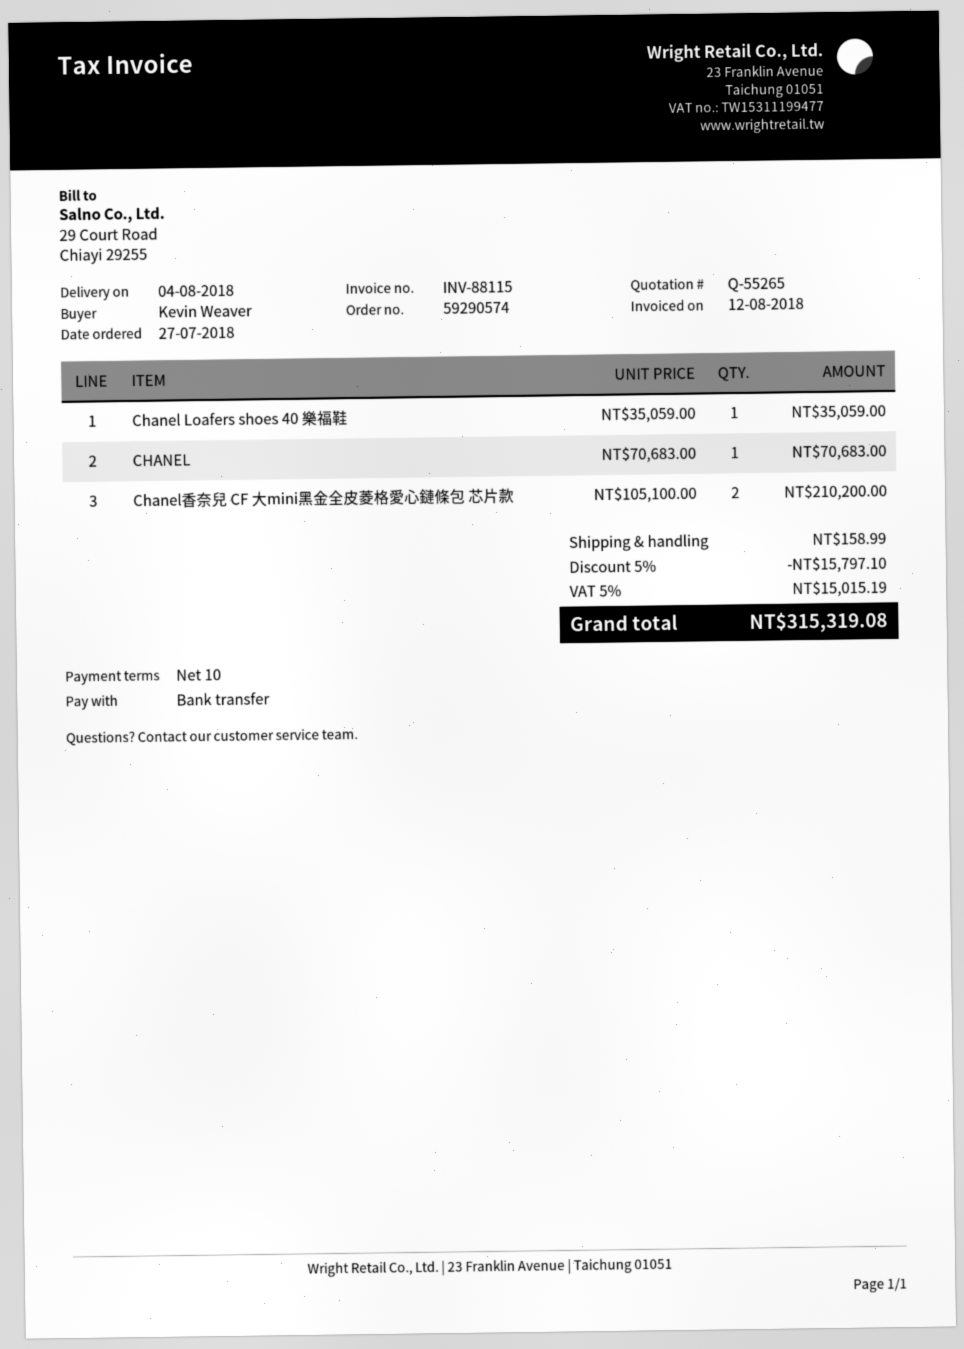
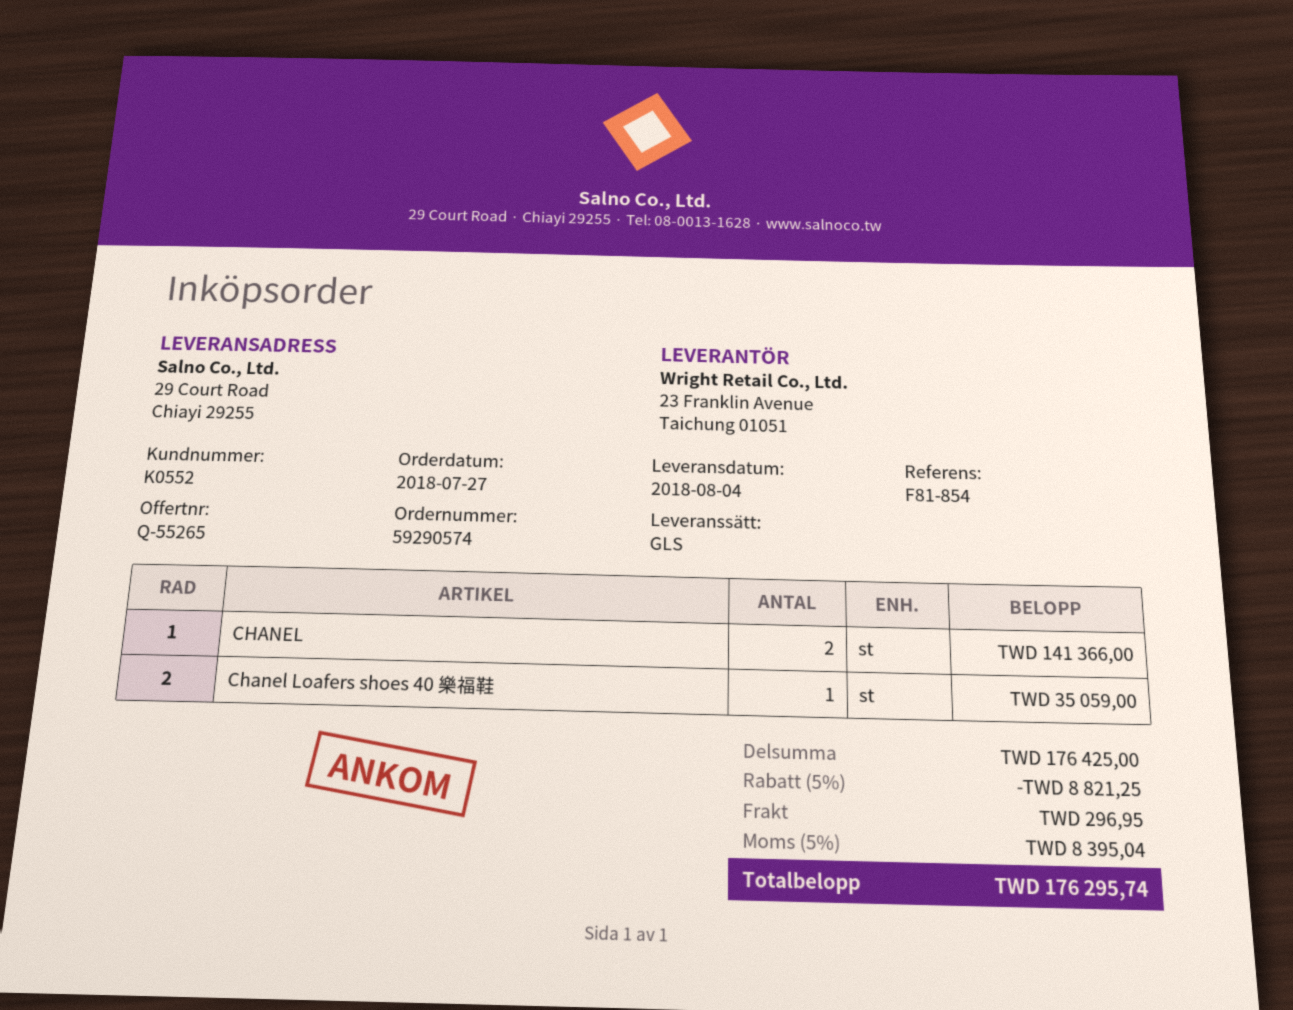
CHANEL: 1 for 70683.00 -> 2 for 141366.00
Chanel香奈兒 CF 大mini黑金全皮菱格愛心鏈條包 芯片款: 2 for 210200.00 -> none
discount: 5% = 15797.10 -> 5% = 8821.25
shipping: 158.99 -> 296.95
tax: 5% = 15015.19 -> 5% = 8395.04
total: 315319.08 -> 176295.74

